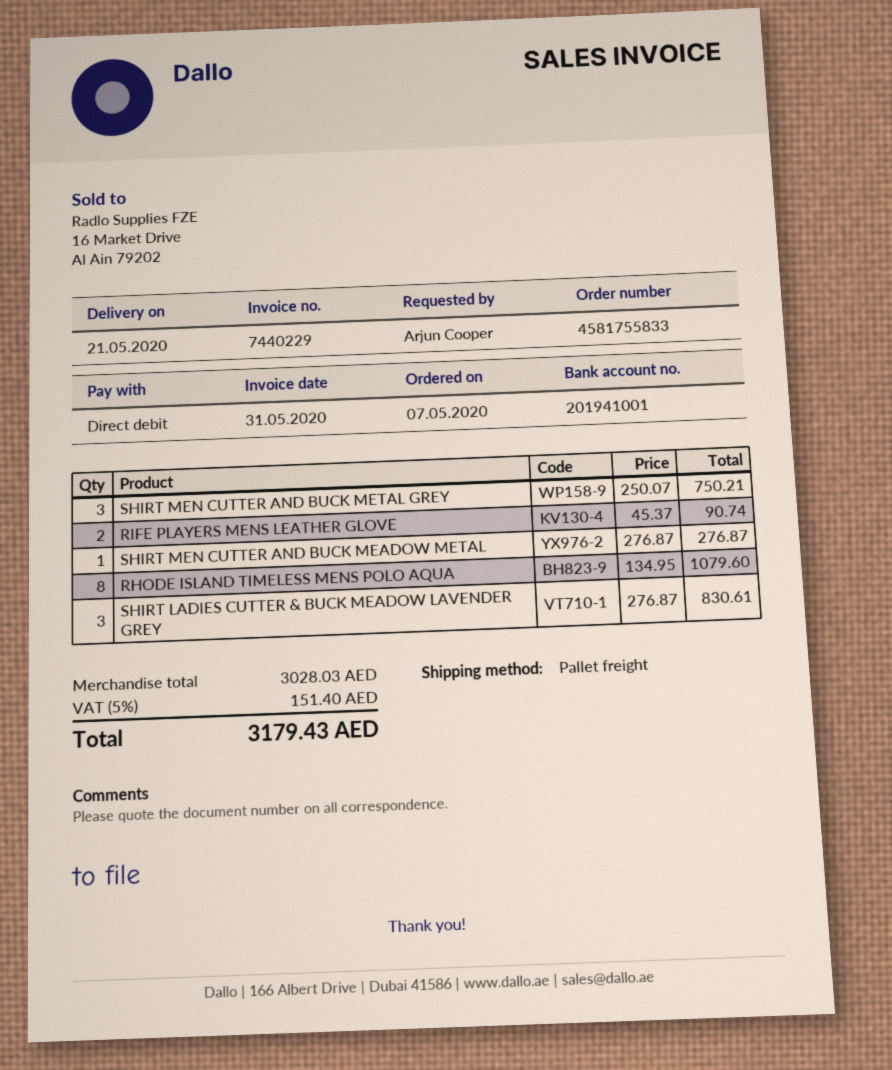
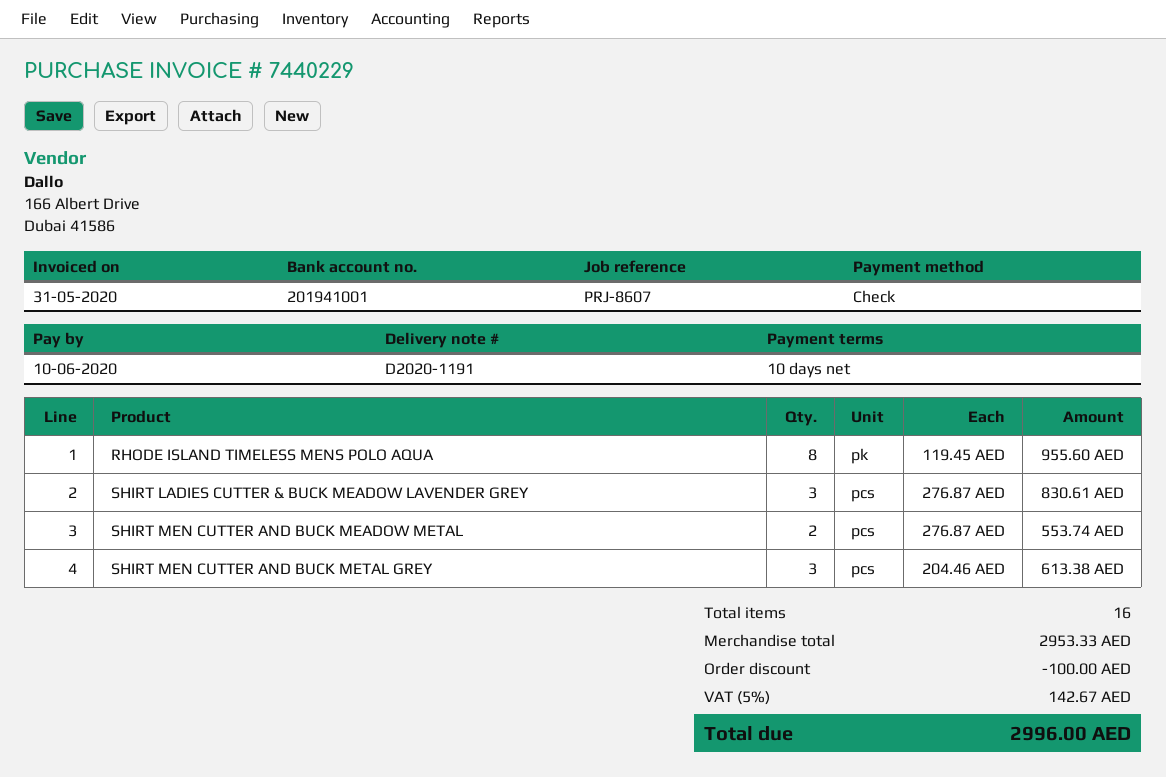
payment method: direct debit -> cheque
SHIRT MEN CUTTER AND BUCK METAL GREY: 3 x 250.07 = 750.21 -> 3 x 204.46 = 613.38
RIFE PLAYERS MENS LEATHER GLOVE: 2 x 45.37 = 90.74 -> none
SHIRT MEN CUTTER AND BUCK MEADOW METAL: 1 x 276.87 = 276.87 -> 2 x 276.87 = 553.74
RHODE ISLAND TIMELESS MENS POLO AQUA: 8 x 134.95 = 1079.60 -> 8 x 119.45 = 955.60
subtotal: 3028.03 -> 2953.33
discount: none -> 100.00
tax: 5% = 151.40 -> 5% = 142.67
total: 3179.43 -> 2996.00

